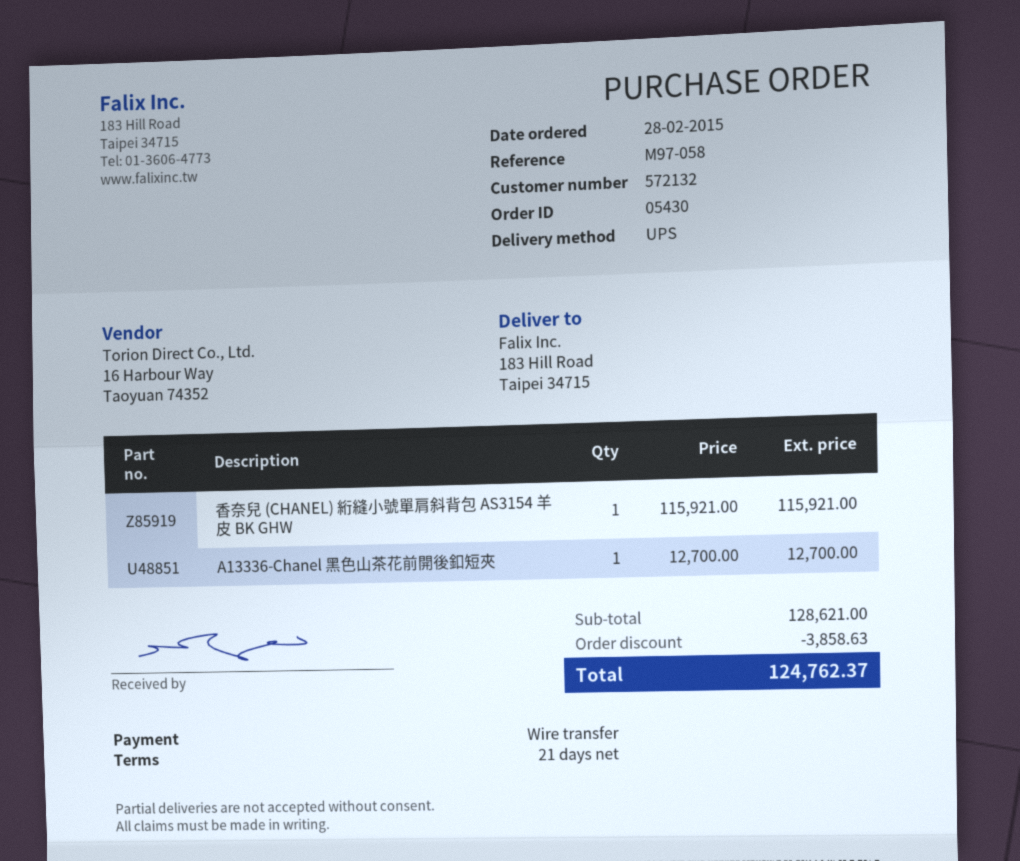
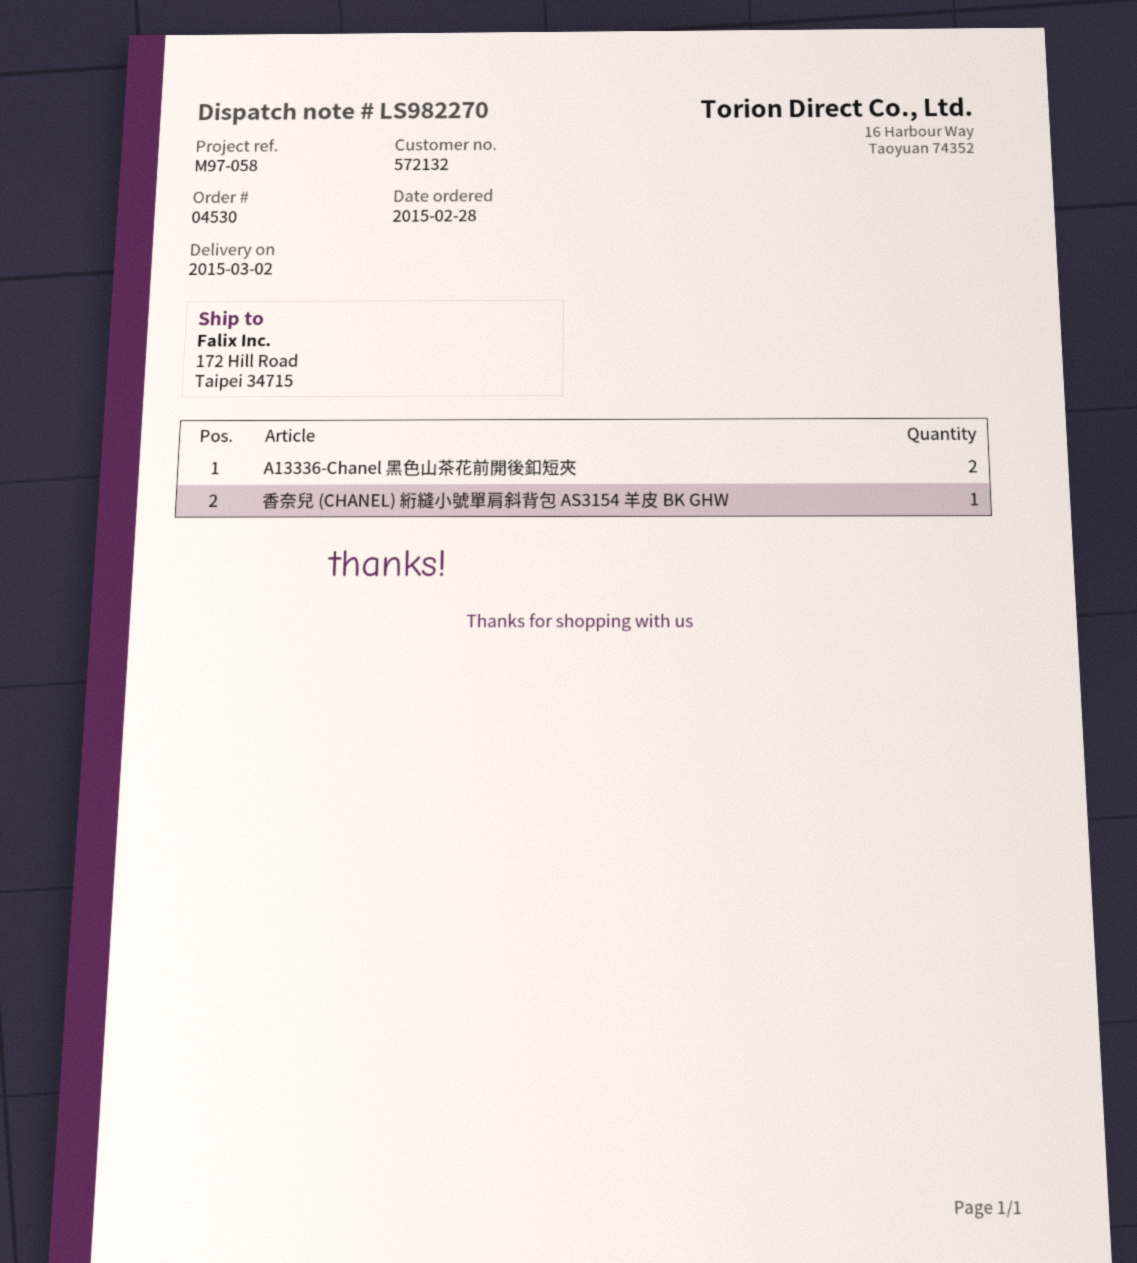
order number: 05430 -> 04530
ship to: 183 Hill Road, Taipei 34715 -> 172 Hill Road, Taipei 34715
A13336-Chanel 黑色山茶花前開後釦短夾: 1 -> 2

